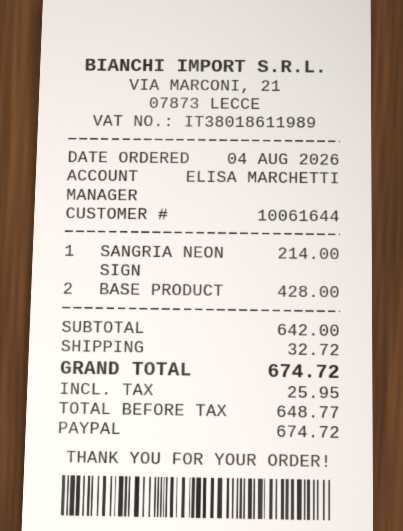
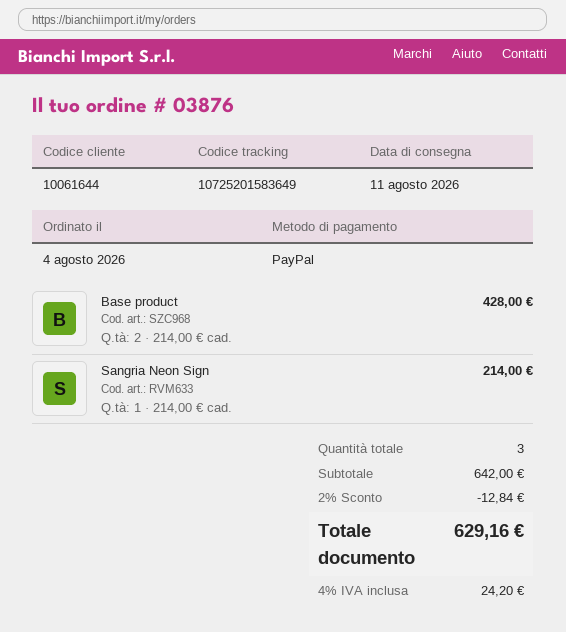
discount: none -> 2% = 12.84
shipping: 32.72 -> none
tax: 25.95 -> 24.20
total: 674.72 -> 629.16

